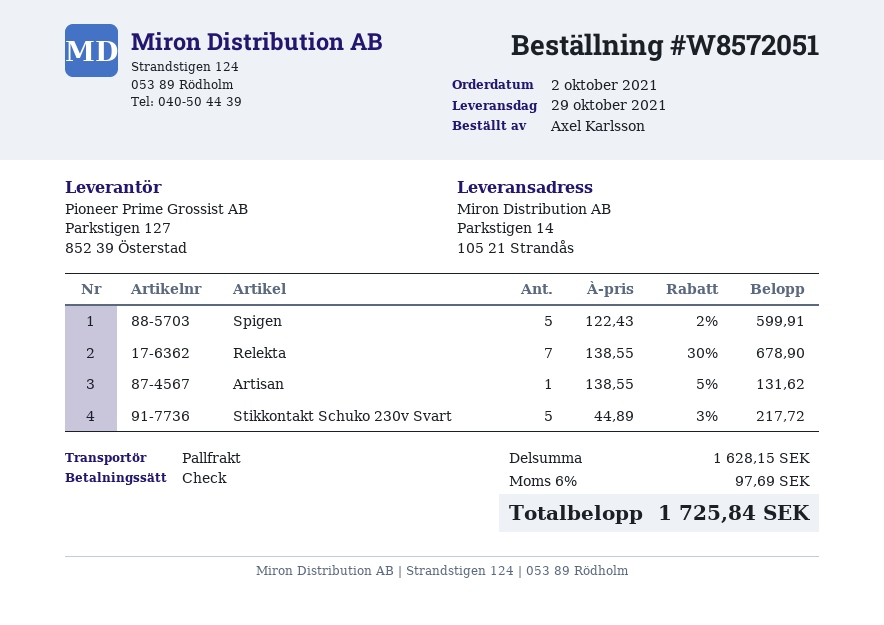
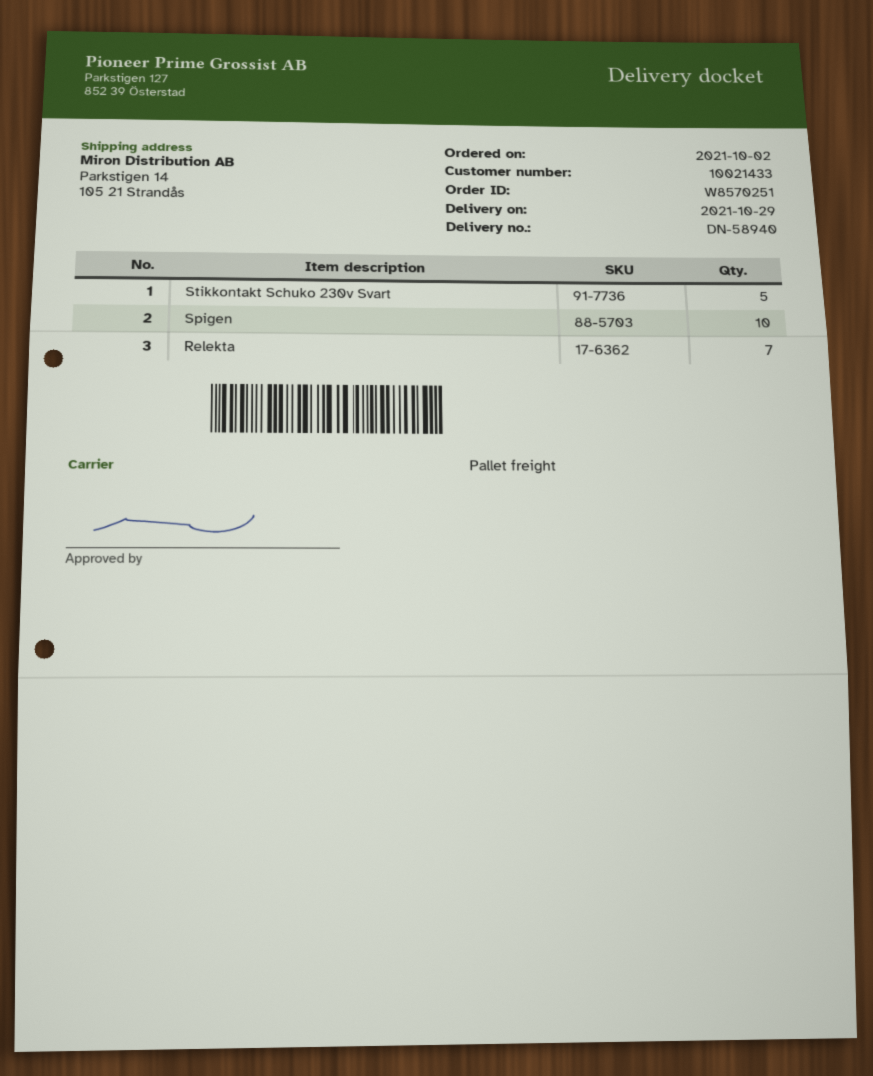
order number: W8572051 -> W8570251
Spigen: 5 -> 10
Artisan: 1 -> none

